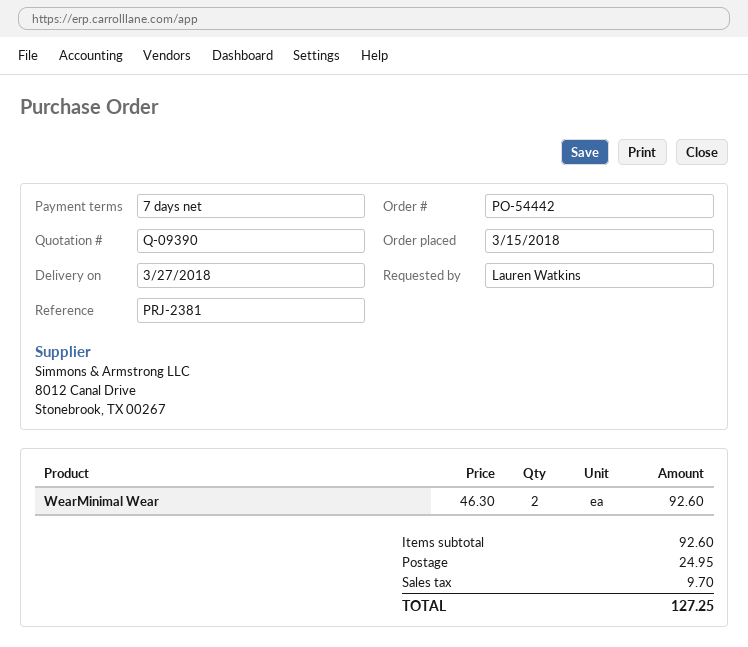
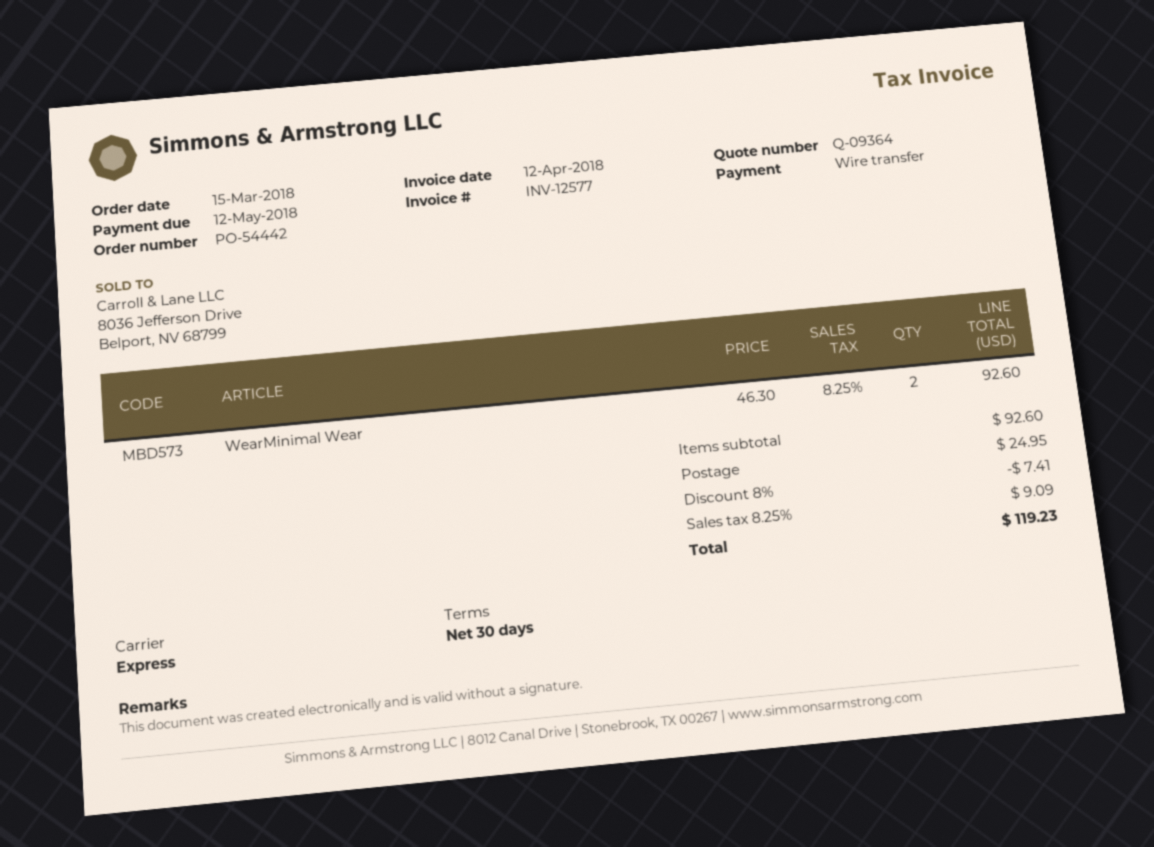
quote number: Q-09390 -> Q-09364
payment terms: 7 days -> 30 days
discount: none -> 8% = 7.41
tax: 9.70 -> 9.09
total: 127.25 -> 119.23

